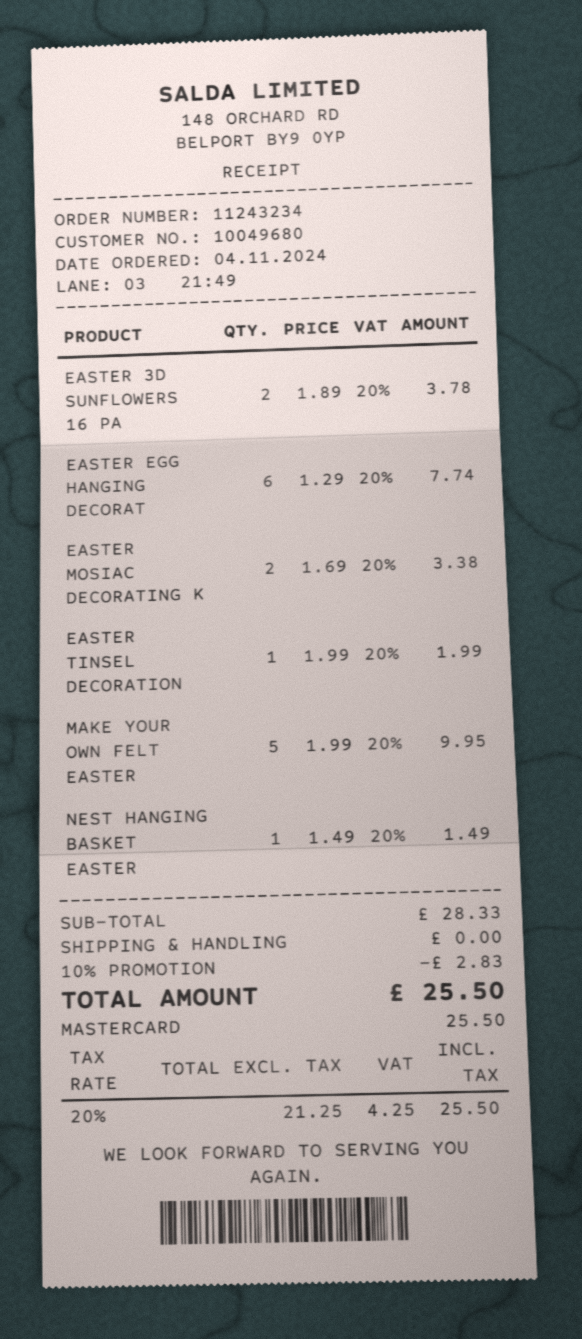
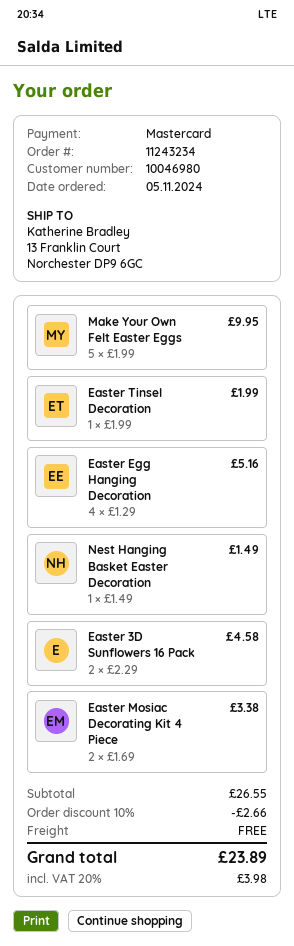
order date: 2024-11-04 -> 2024-11-05
customer number: 10049680 -> 10046980
EASTER 3D SUNFLOWERS 16 PA: 2 x 1.89 = 3.78 -> 2 x 2.29 = 4.58
EASTER EGG HANGING DECORAT: 6 x 1.29 = 7.74 -> 4 x 1.29 = 5.16
subtotal: 28.33 -> 26.55
discount: 10% = 2.83 -> 10% = 2.66
tax: 20% = 4.25 -> 20% = 3.98
total: 25.50 -> 23.89

